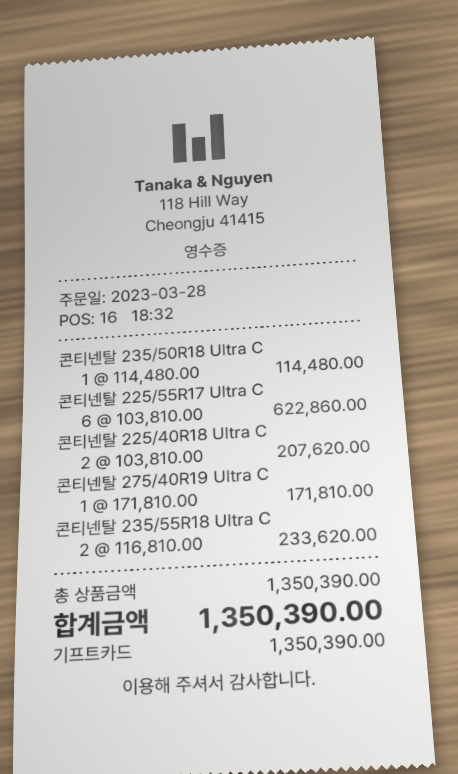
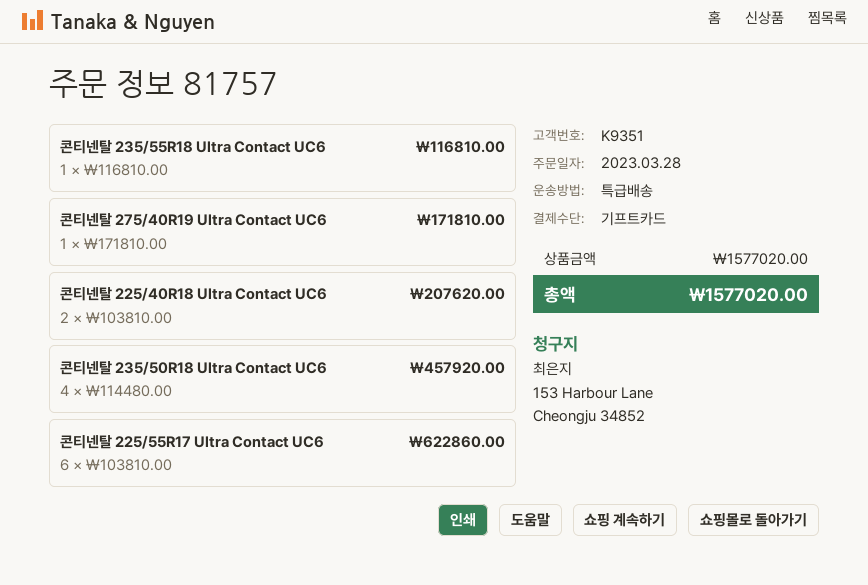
콘티넨탈 235/50R18 Ultra C: 1 x 114480.00 = 114480.00 -> 4 x 114480.00 = 457920.00
콘티넨탈 235/55R18 Ultra C: 2 x 116810.00 = 233620.00 -> 1 x 116810.00 = 116810.00
subtotal: 1350390.00 -> 1577020.00
total: 1350390.00 -> 1577020.00

